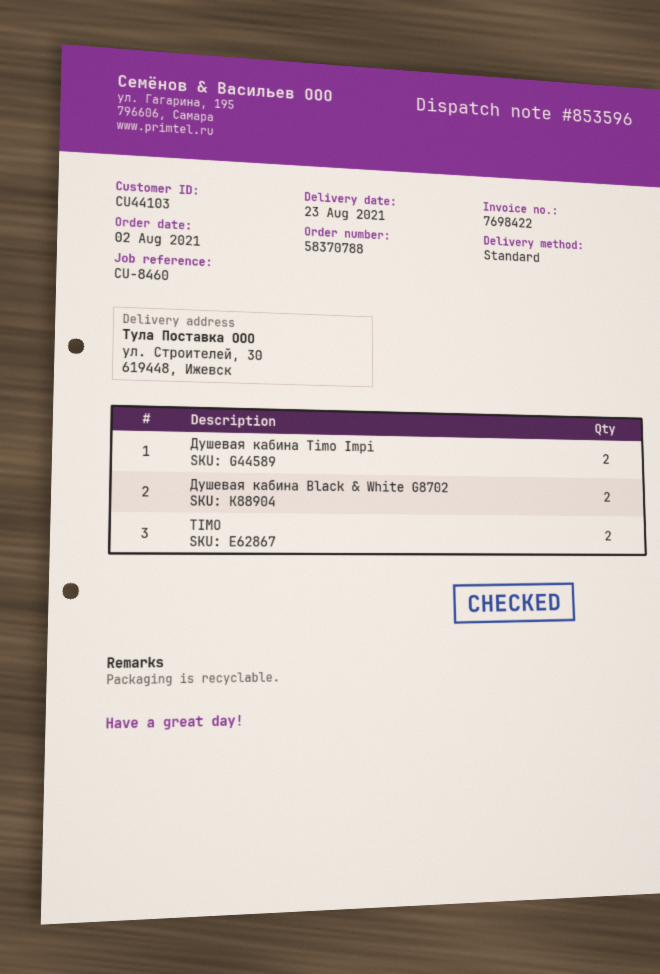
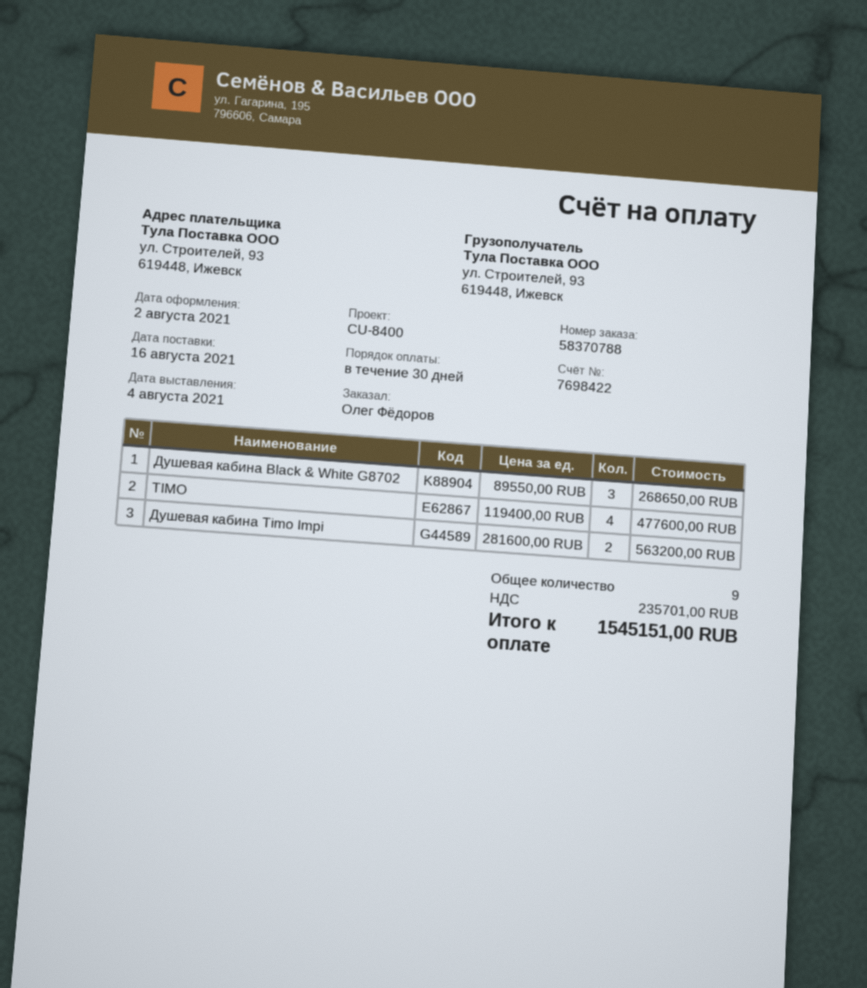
delivery date: 2021-08-23 -> 2021-08-16
reference: CU-8460 -> CU-8400
ship to: ул. Строителей, 30, 619448, Ижевск -> ул. Строителей, 93, 619448, Ижевск
Душевая кабина Black & White G8702: 2 -> 3
TIMO: 2 -> 4

